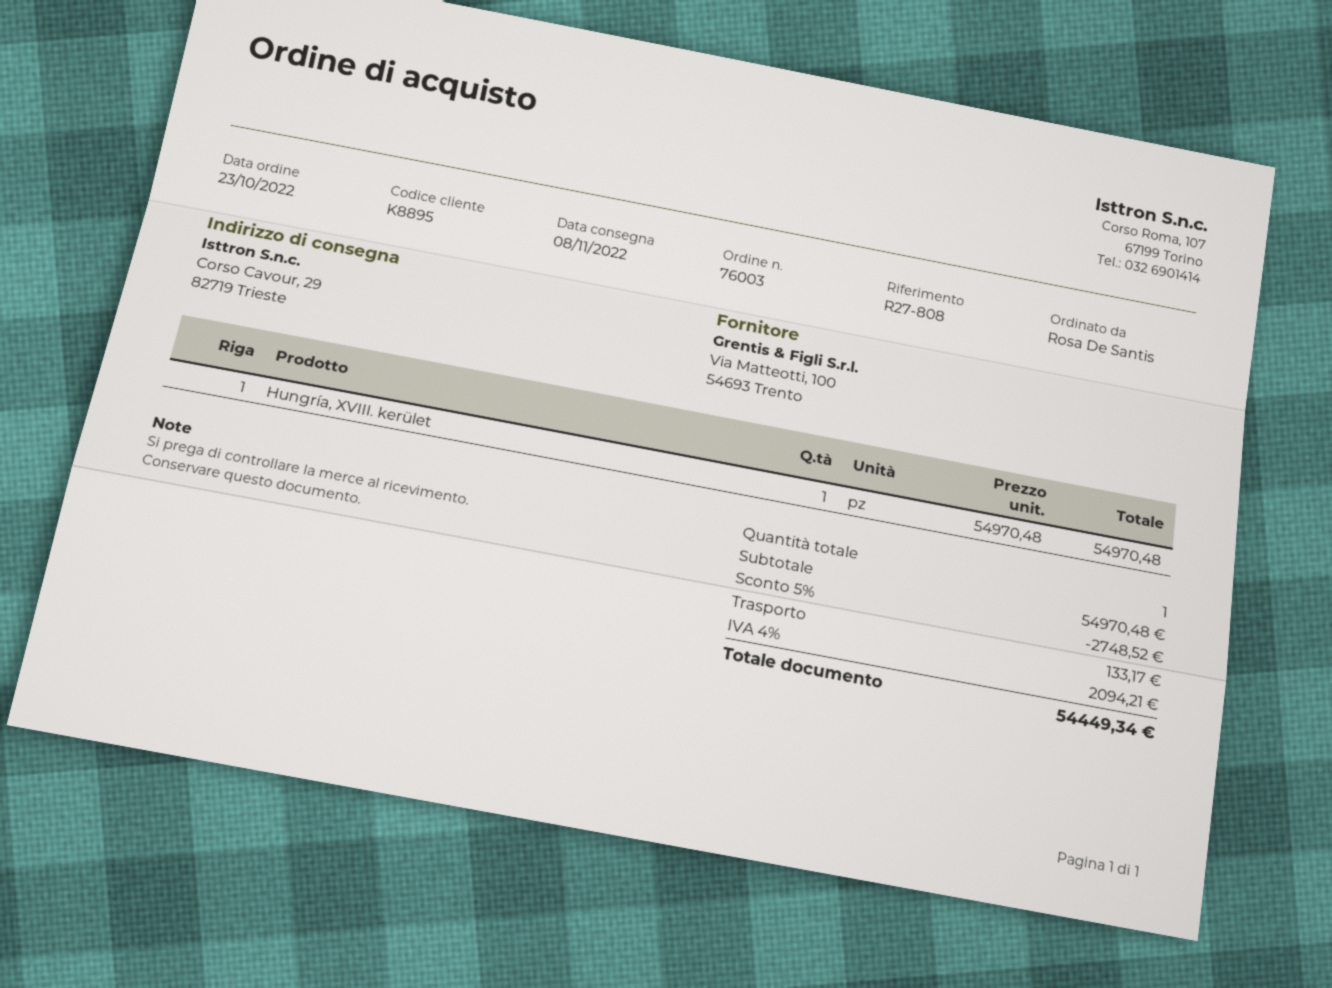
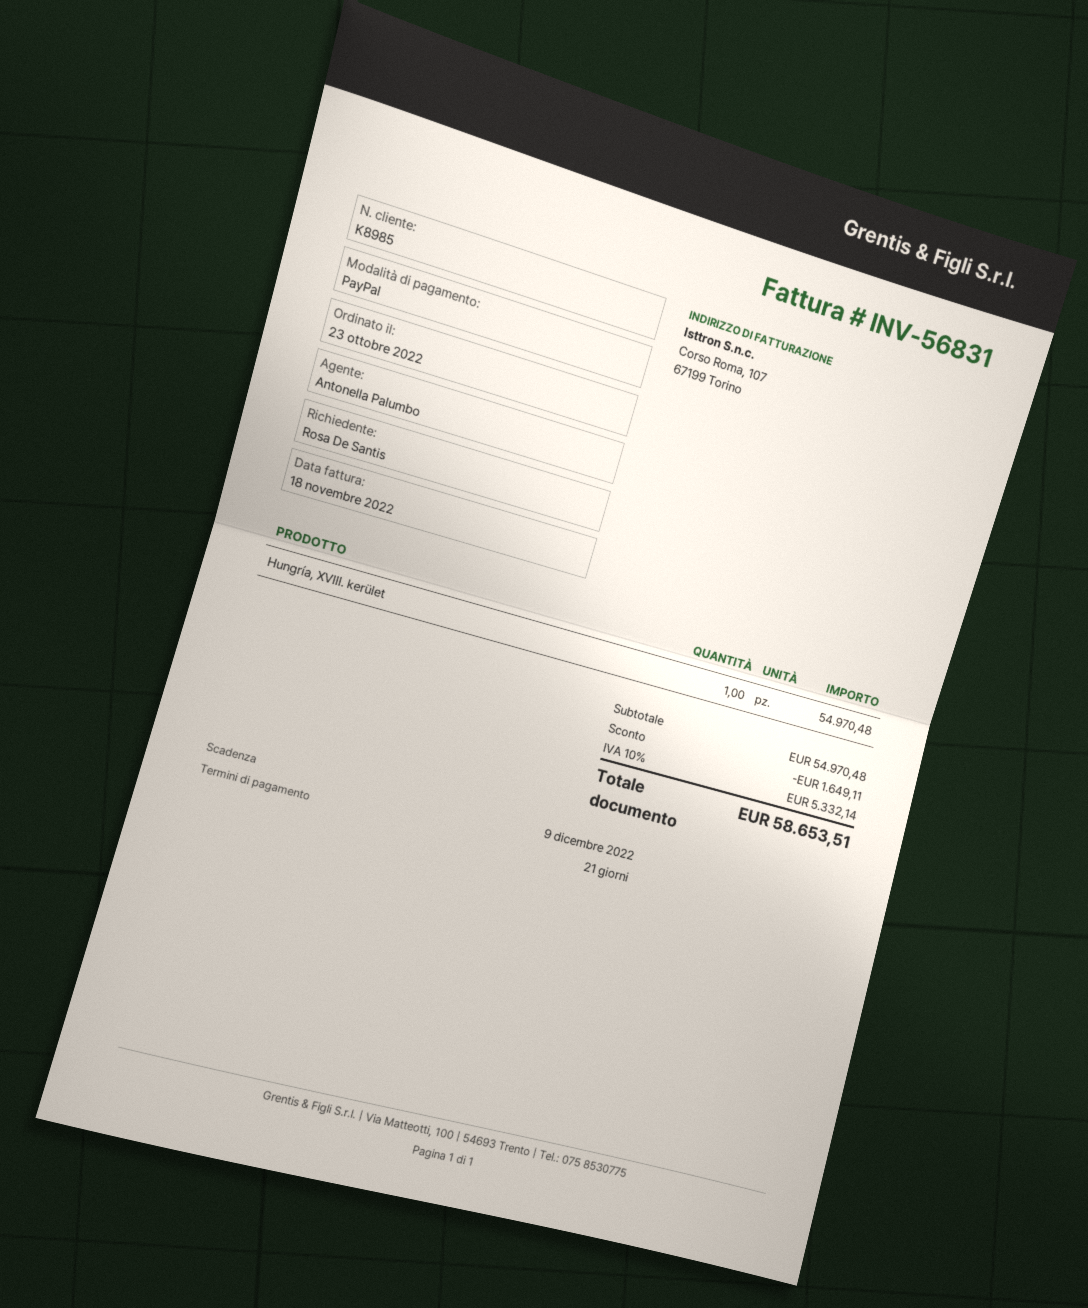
customer number: K8895 -> K8985
discount: 2748.52 -> 1649.11
shipping: 133.17 -> none
tax: 4% = 2094.21 -> 10% = 5332.14
total: 54449.34 -> 58653.51

